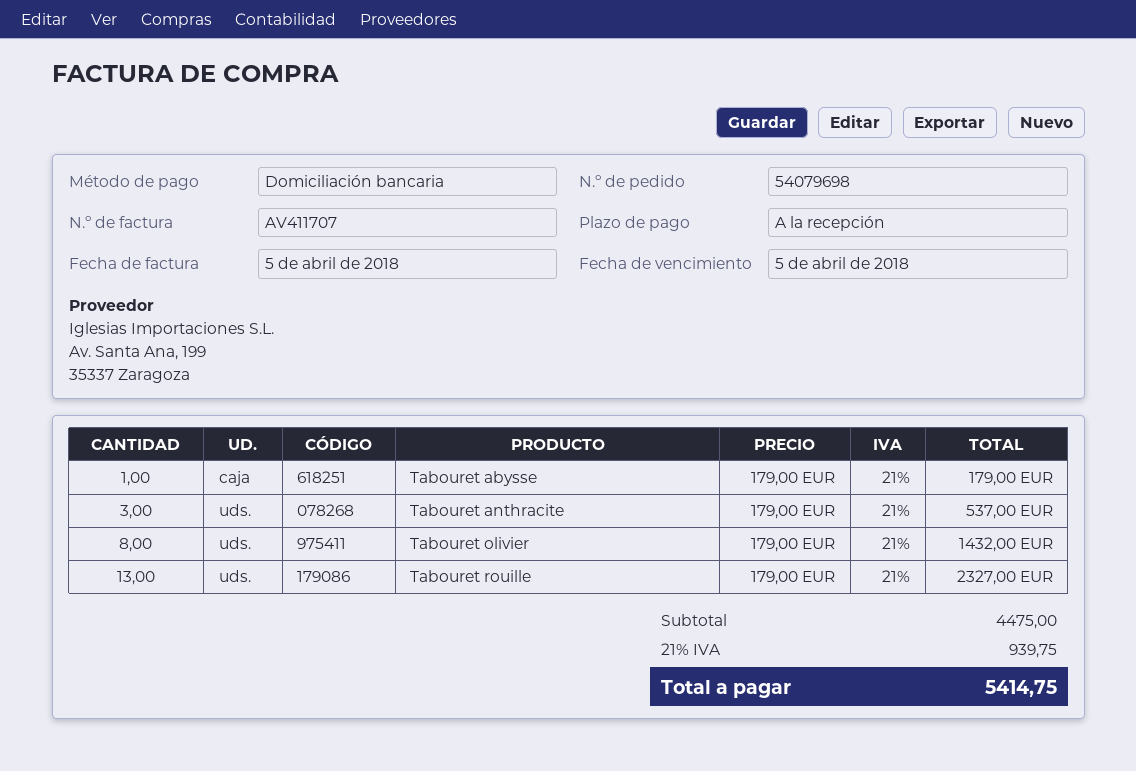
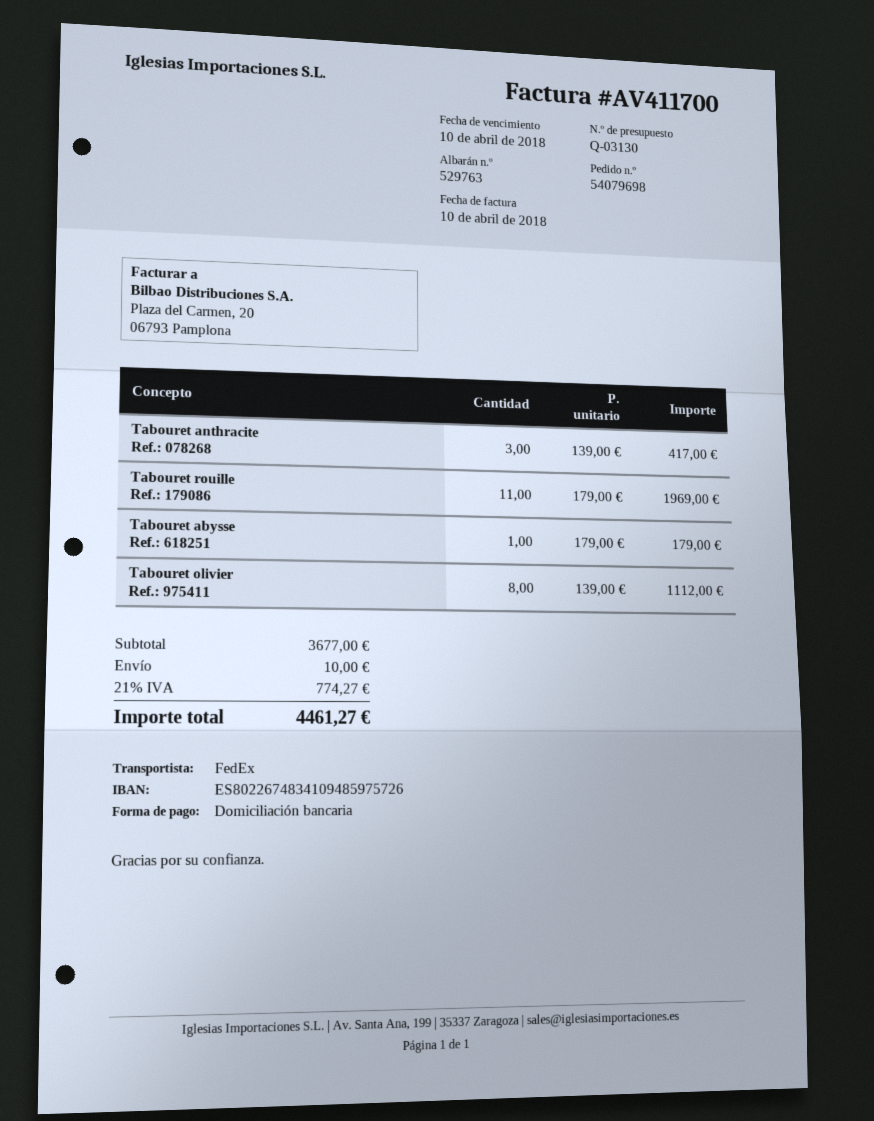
invoice number: AV411707 -> AV411700
invoice date: 2018-04-05 -> 2018-04-10
due date: 2018-04-05 -> 2018-04-10
Tabouret anthracite: 3 x 179.00 = 537.00 -> 3 x 139.00 = 417.00
Tabouret olivier: 8 x 179.00 = 1432.00 -> 8 x 139.00 = 1112.00
Tabouret rouille: 13 x 179.00 = 2327.00 -> 11 x 179.00 = 1969.00
subtotal: 4475.00 -> 3677.00
shipping: none -> 10.00
tax: 21% = 939.75 -> 21% = 774.27
total: 5414.75 -> 4461.27

